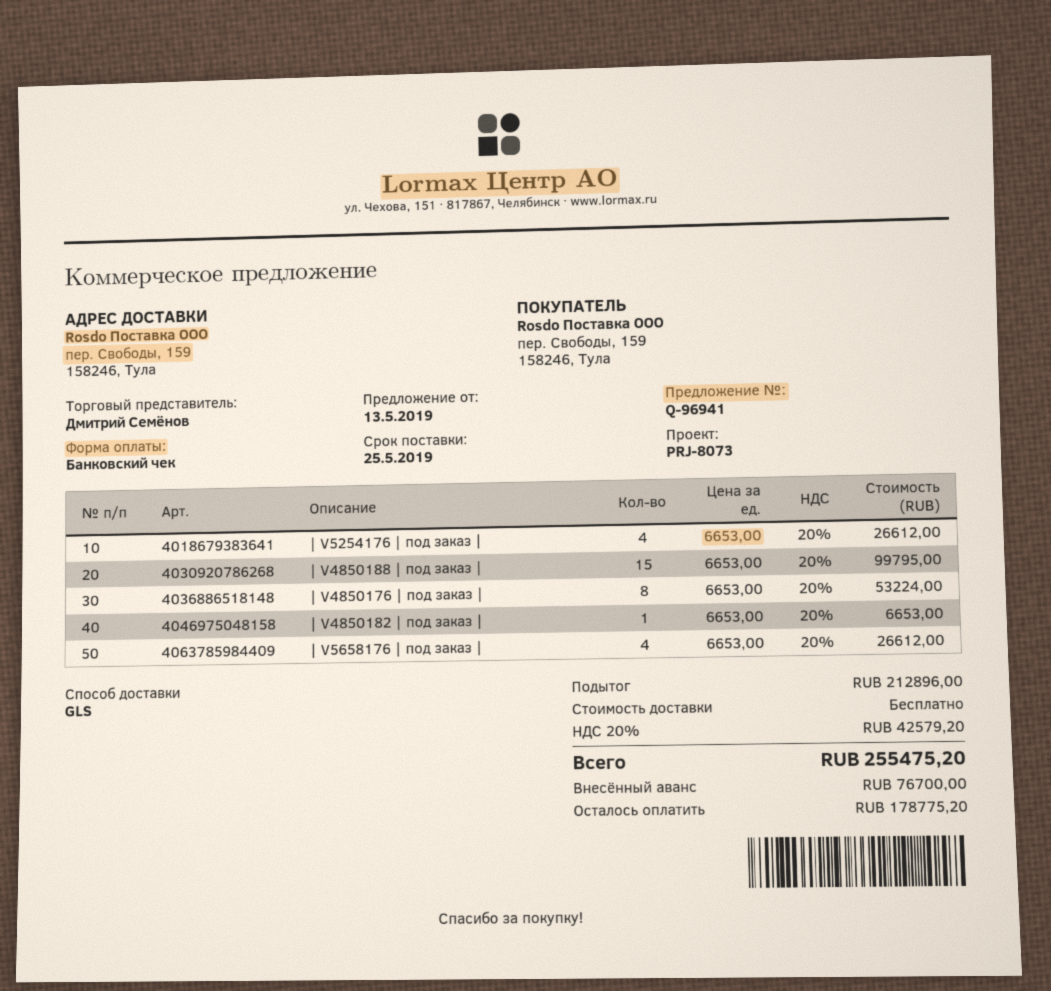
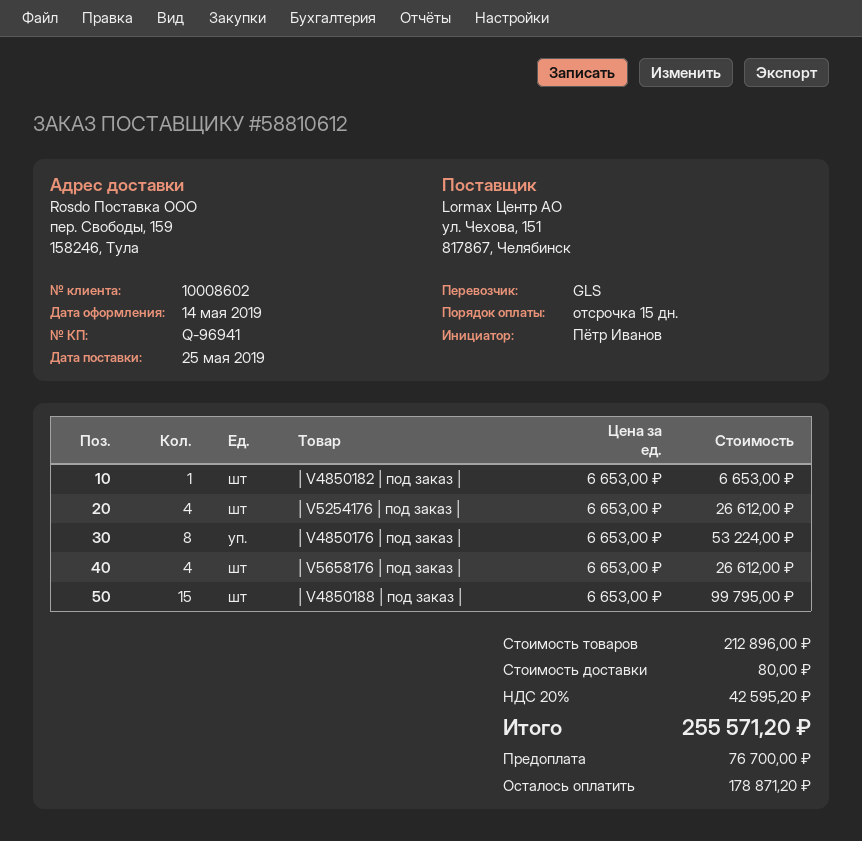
shipping: 0.00 -> 80.00
tax: 20% = 42579.20 -> 20% = 42595.20
total: 255475.20 -> 255571.20
balance: 178775.20 -> 178871.20

